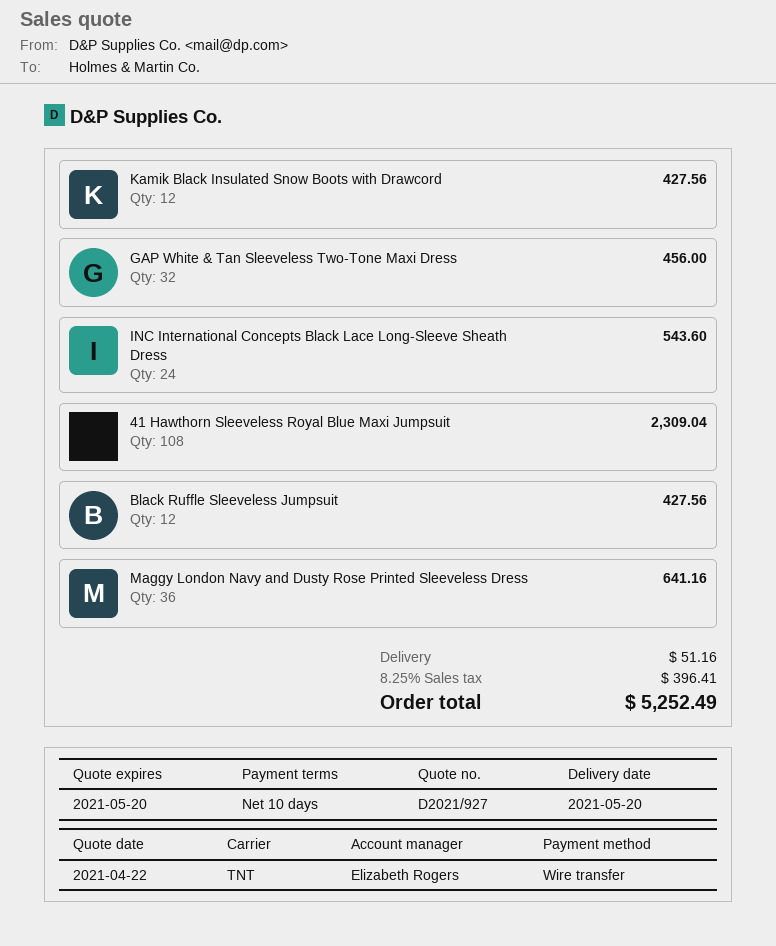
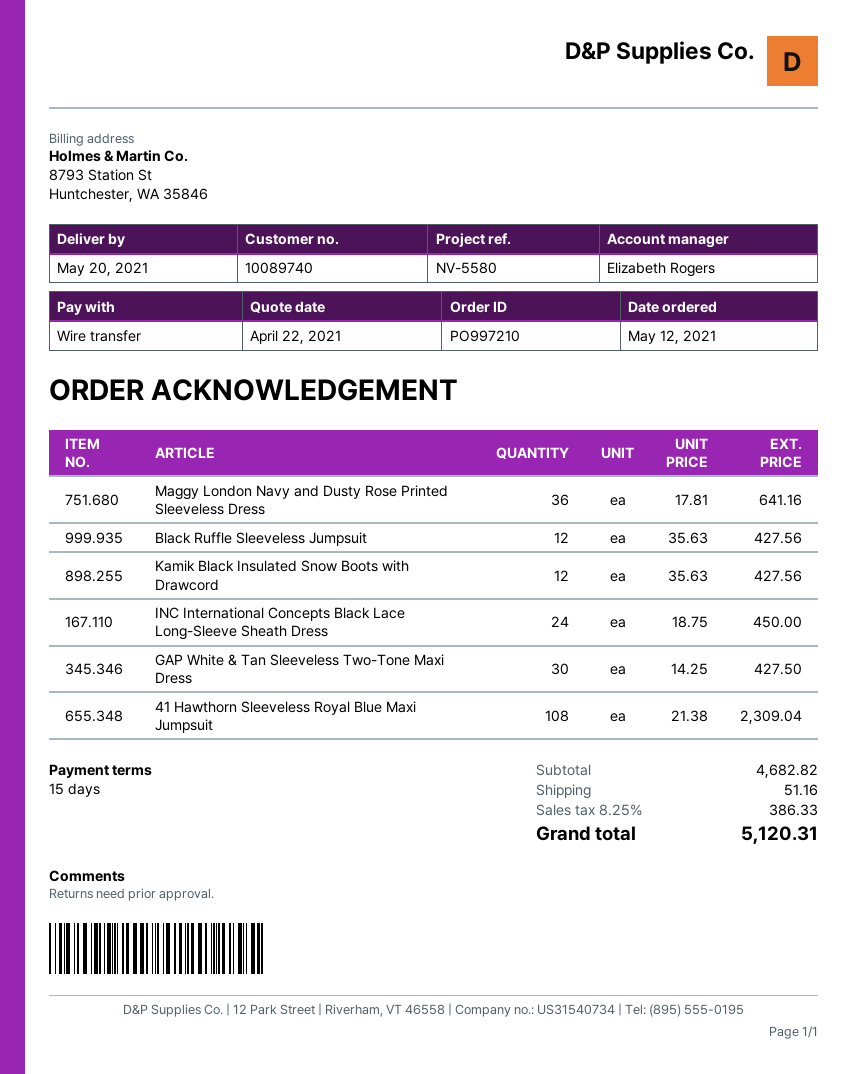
payment terms: 10 days -> 15 days
GAP White & Tan Sleeveless Two-Tone Maxi Dress: 32 for 456.00 -> 30 for 427.50
INC International Concepts Black Lace Long-Sleeve Sheath Dress: 24 for 543.60 -> 24 for 450.00
tax: 8.25% = 396.41 -> 8.25% = 386.33
total: 5252.49 -> 5120.31

